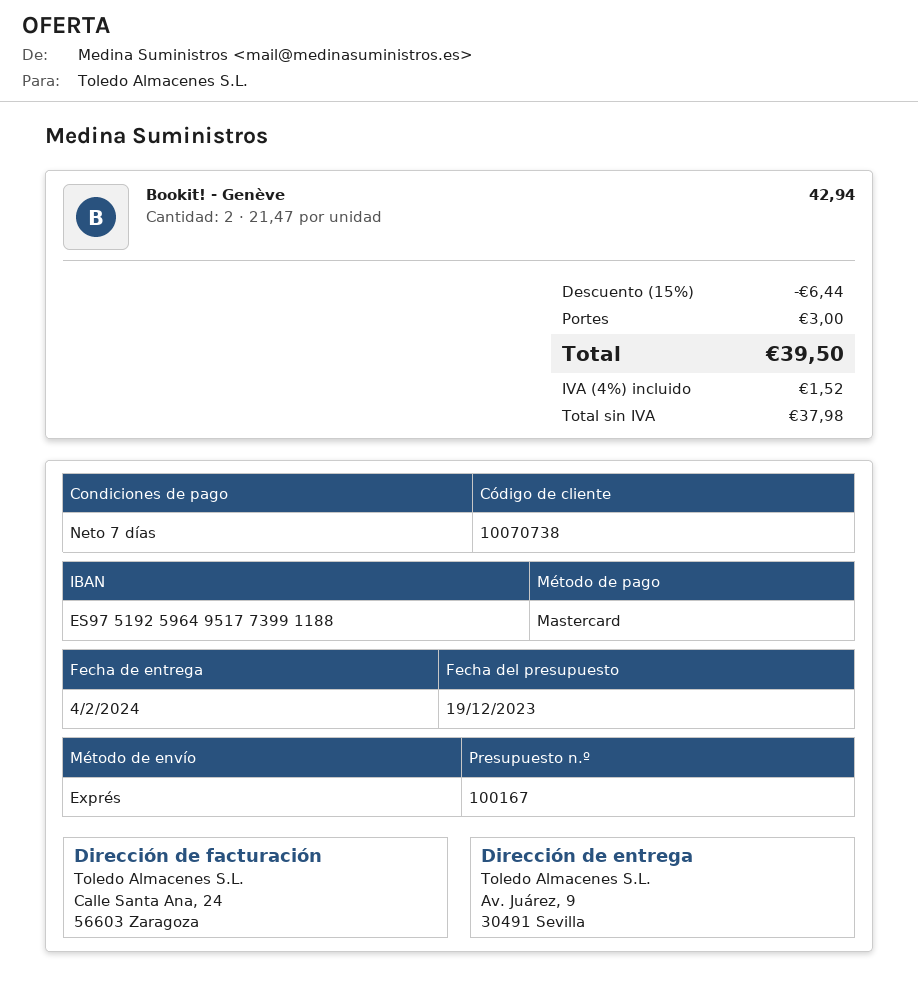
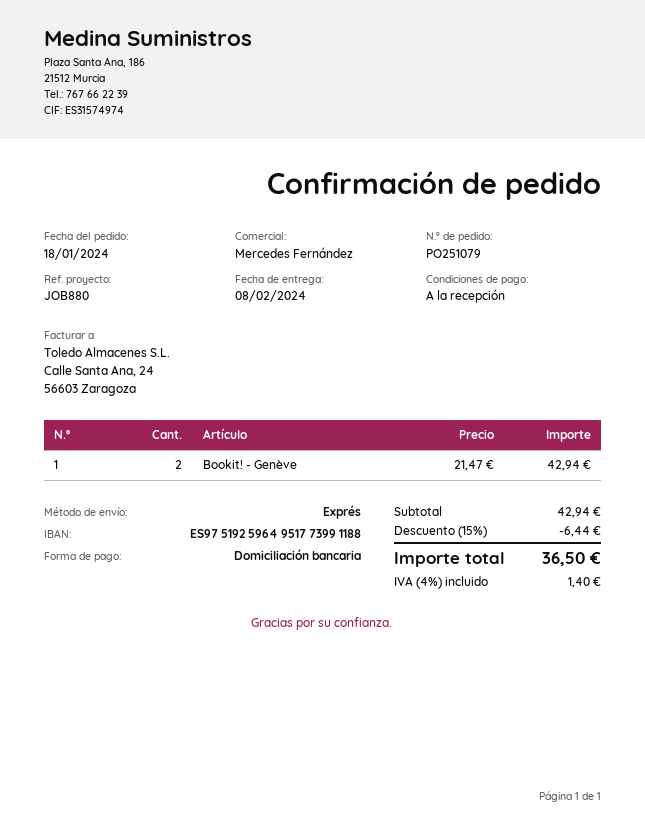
delivery date: 2024-02-04 -> 2024-02-08
payment terms: 7 days -> on receipt
payment method: Mastercard -> direct debit
shipping: 3.00 -> none
tax: 4% = 1.52 -> 4% = 1.40
total: 39.50 -> 36.50

